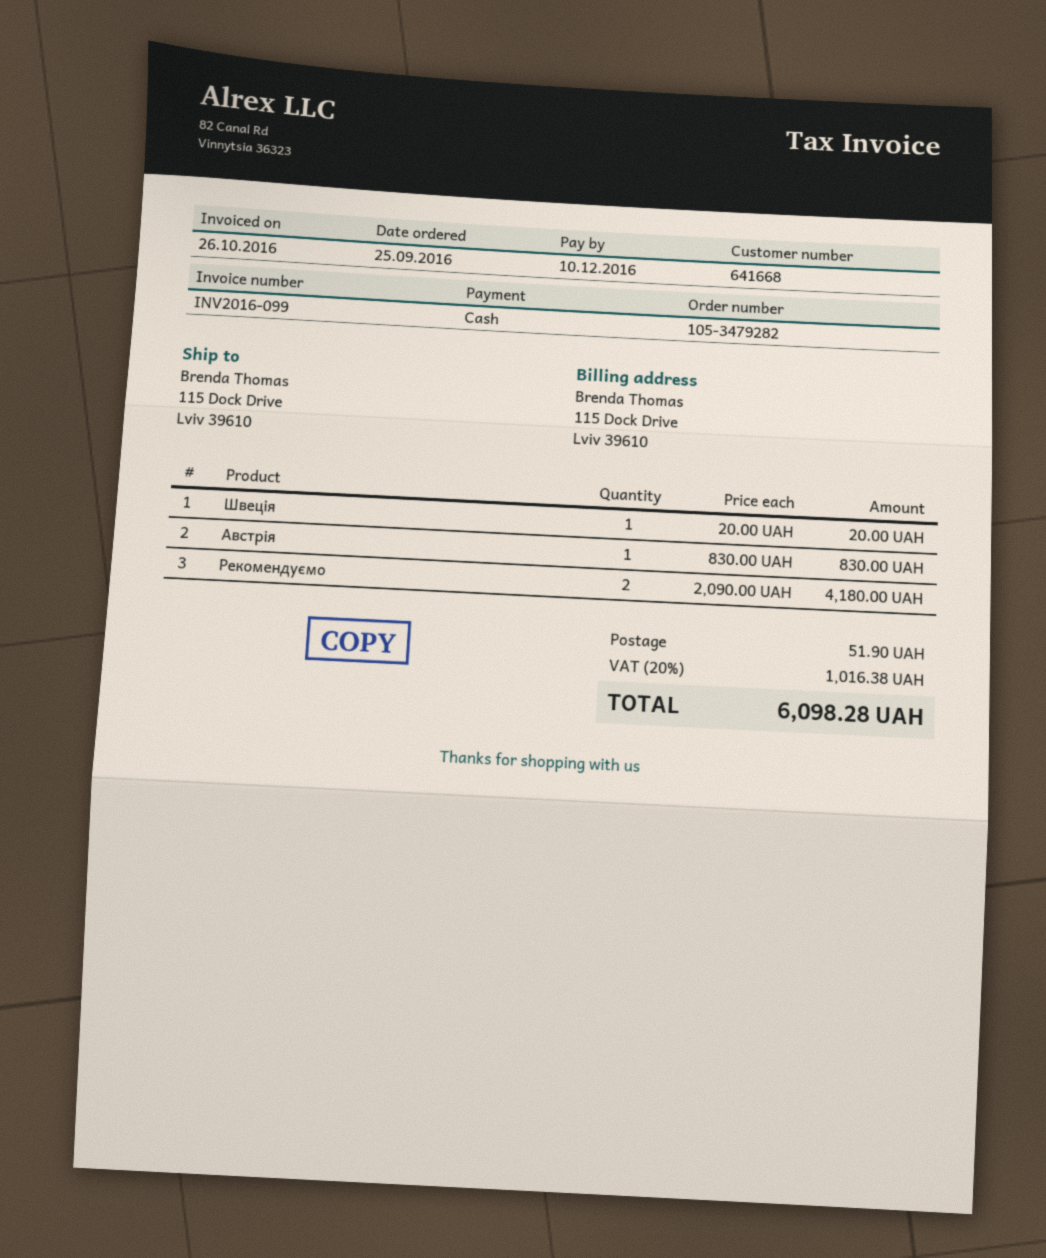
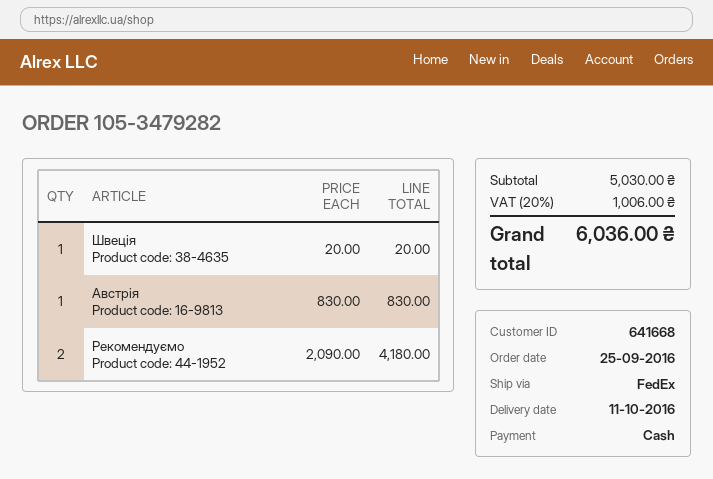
shipping: 51.90 -> none
tax: 20% = 1016.38 -> 20% = 1006.00
total: 6098.28 -> 6036.00

